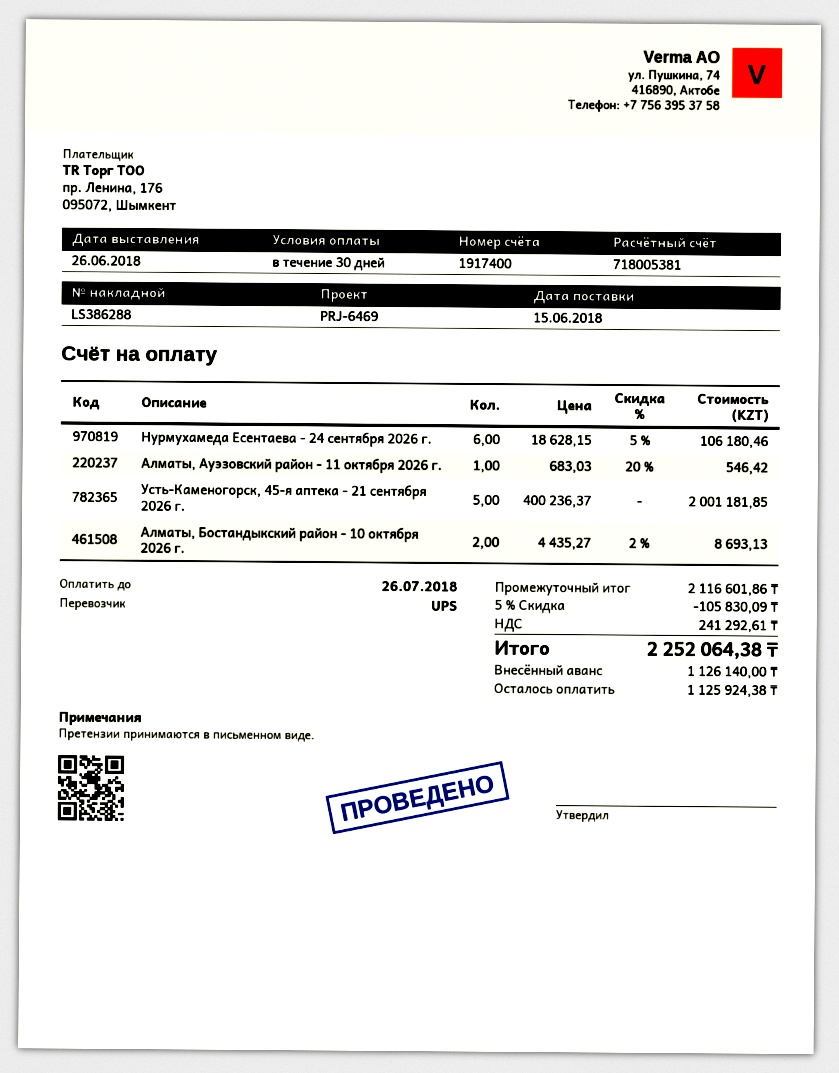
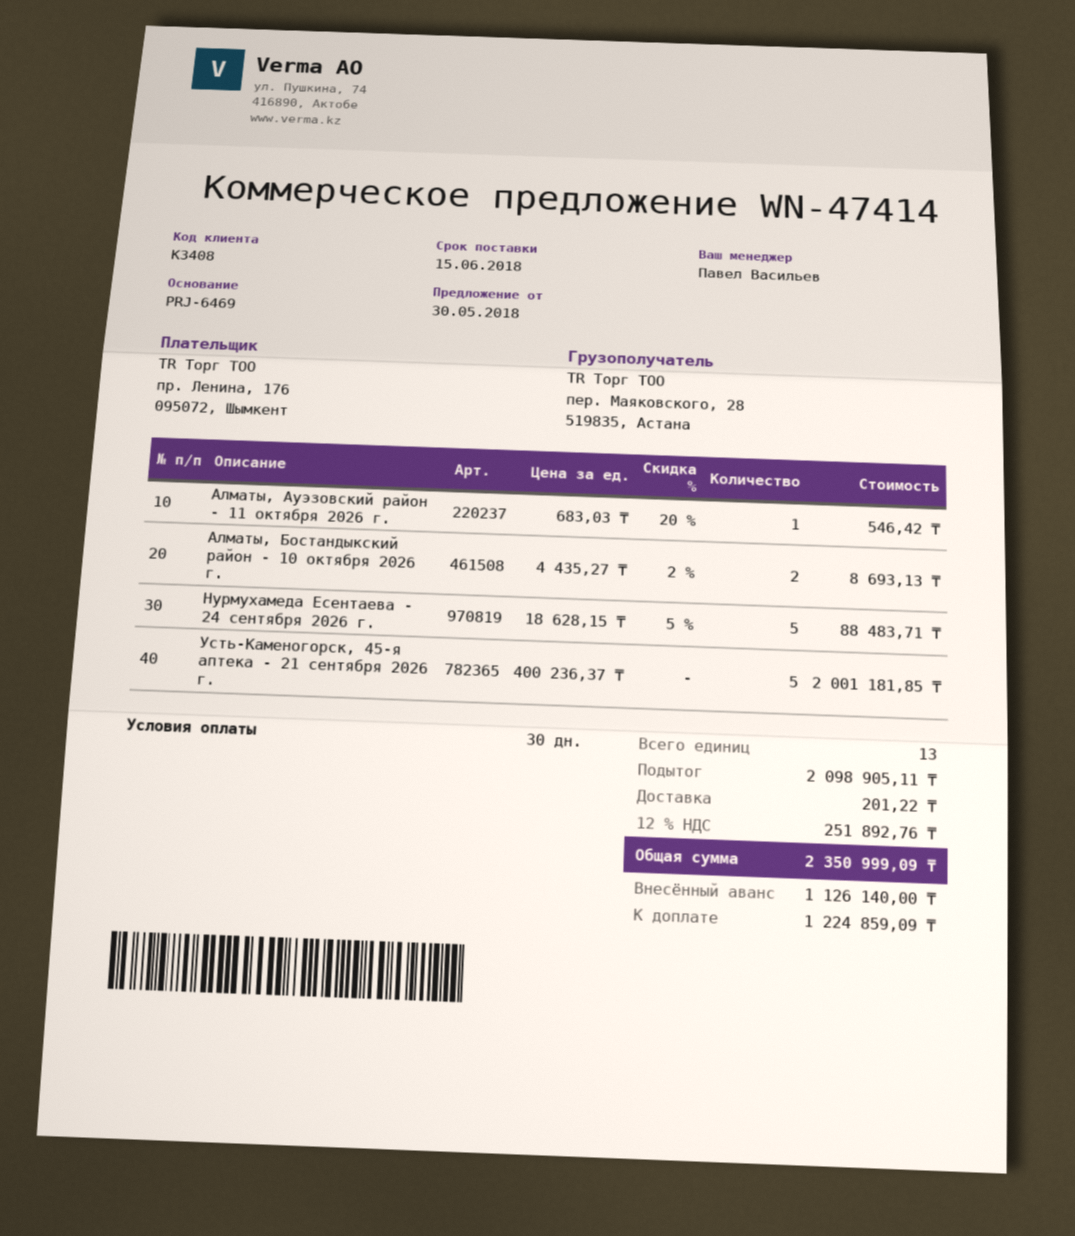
Нурмухамеда Есентаева - 24 сентября 2026 г.: 6 x 18628.15 - 5% = 106180.46 -> 5 x 18628.15 - 5% = 88483.71
subtotal: 2116601.86 -> 2098905.11
discount: 5% = 105830.09 -> none
shipping: none -> 201.22
tax: 241292.61 -> 251892.76
total: 2252064.38 -> 2350999.09
balance: 1125924.38 -> 1224859.09

